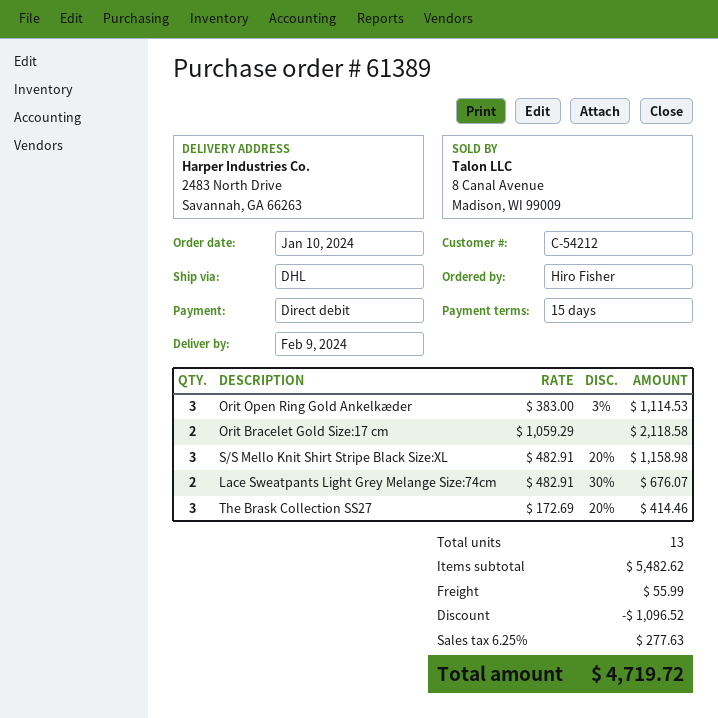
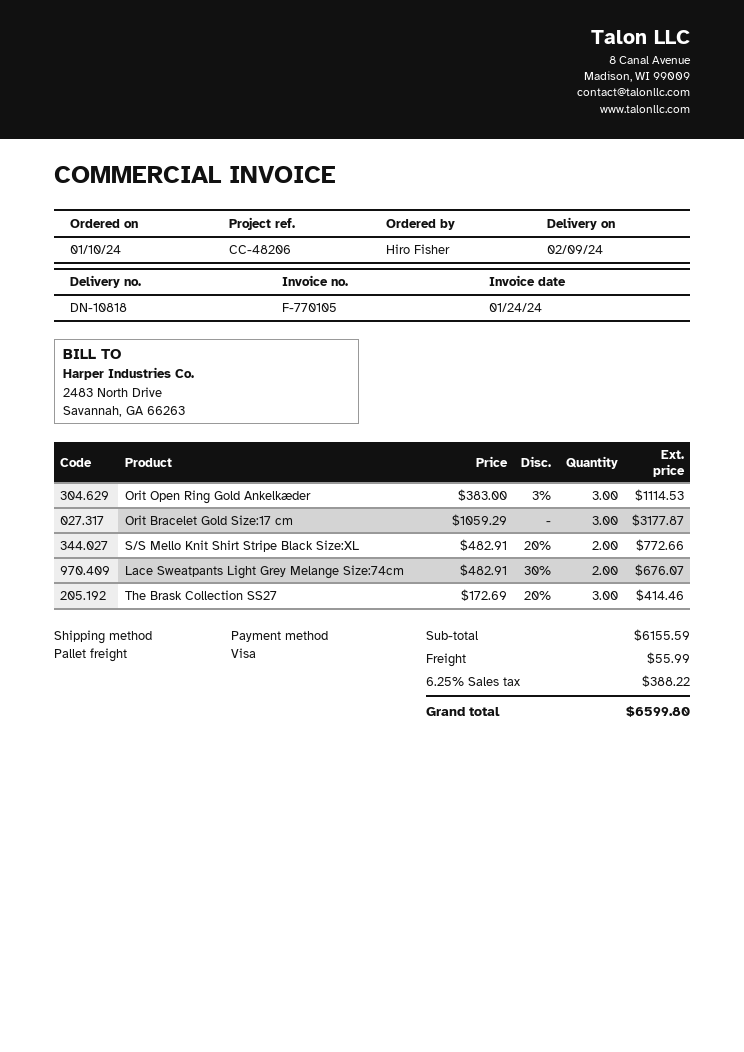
payment method: direct debit -> Visa
shipping method: DHL -> pallet freight
Orit Bracelet Gold Size:17 cm: 2 x 1059.29 = 2118.58 -> 3 x 1059.29 = 3177.87
S/S Mello Knit Shirt Stripe Black Size:XL: 3 x 482.91 - 20% = 1158.98 -> 2 x 482.91 - 20% = 772.66
subtotal: 5482.62 -> 6155.59
discount: 1096.52 -> none
tax: 6.25% = 277.63 -> 6.25% = 388.22
total: 4719.72 -> 6599.80

